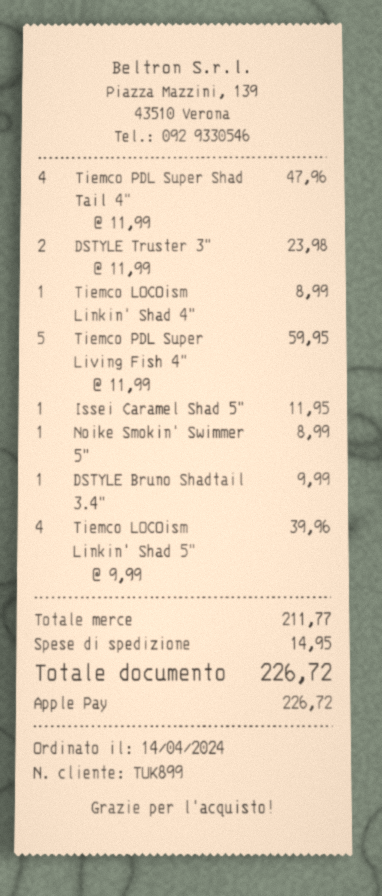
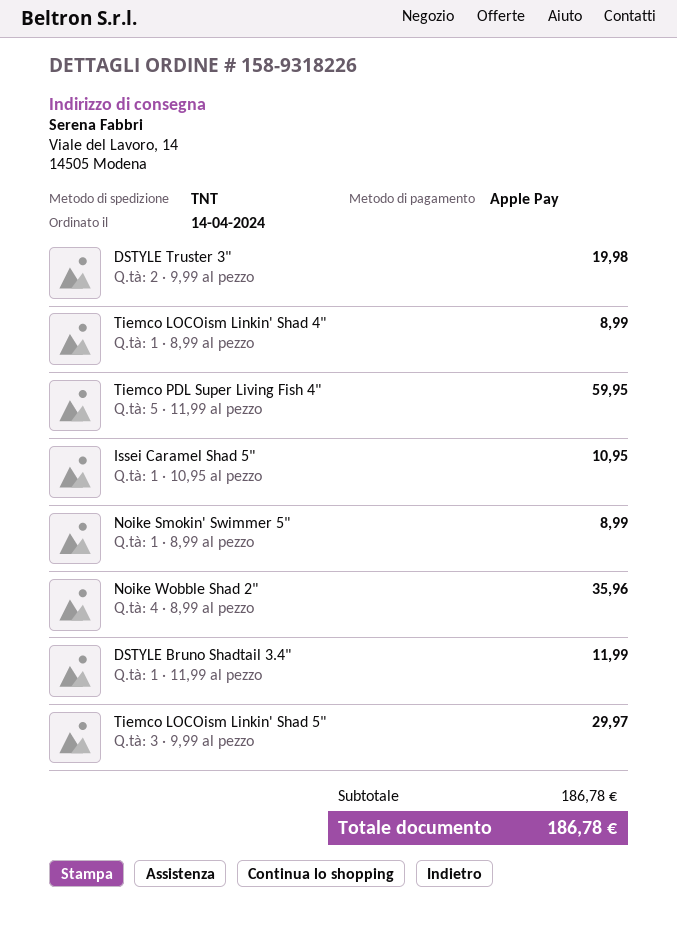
Tiemco PDL Super Shad Tail 4": 4 x 11.99 = 47.96 -> none
DSTYLE Truster 3": 2 x 11.99 = 23.98 -> 2 x 9.99 = 19.98
Issei Caramel Shad 5": 1 x 11.95 = 11.95 -> 1 x 10.95 = 10.95
DSTYLE Bruno Shadtail 3.4": 1 x 9.99 = 9.99 -> 1 x 11.99 = 11.99
Tiemco LOCOism Linkin' Shad 5": 4 x 9.99 = 39.96 -> 3 x 9.99 = 29.97
Noike Wobble Shad 2": none -> 4 x 8.99 = 35.96
subtotal: 211.77 -> 186.78
shipping: 14.95 -> none
total: 226.72 -> 186.78

